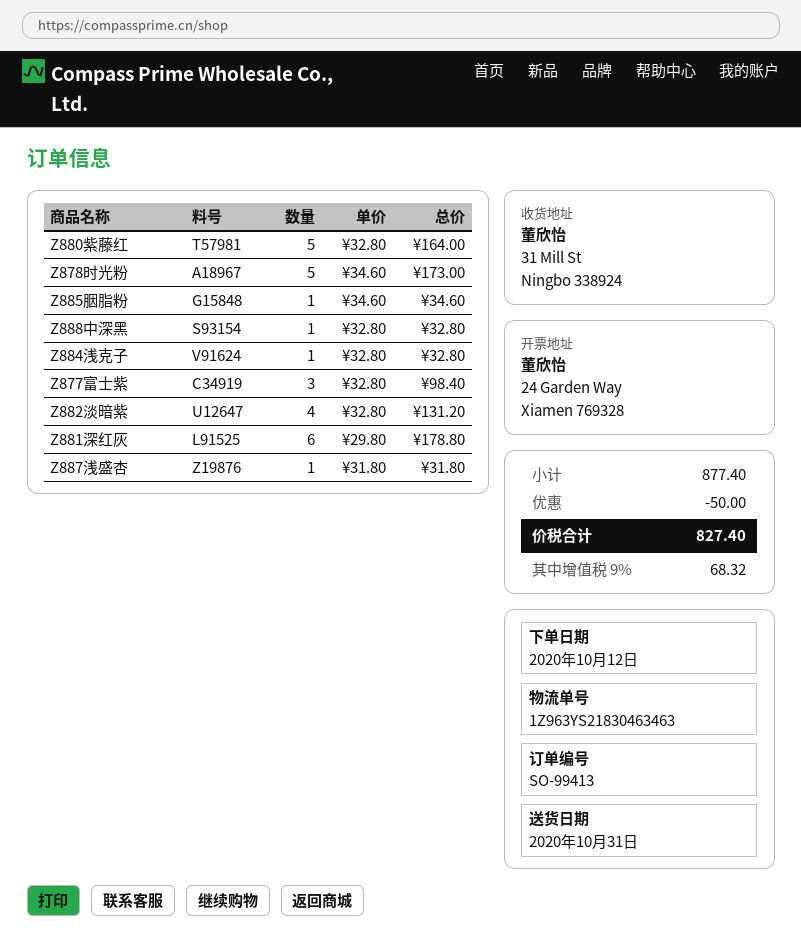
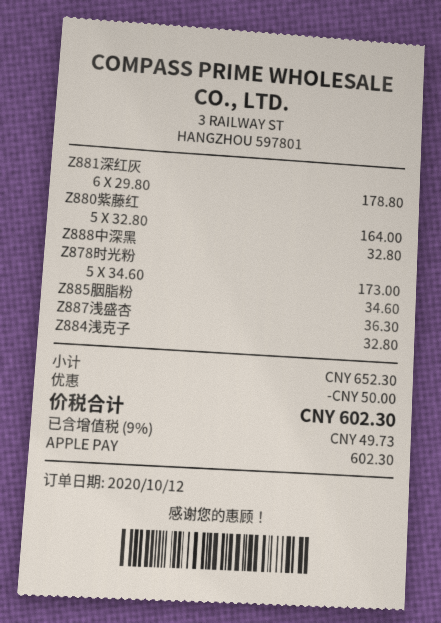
Z877富士紫: 3 x 32.80 = 98.40 -> none
Z882淡暗紫: 4 x 32.80 = 131.20 -> none
Z887浅盛杏: 1 x 31.80 = 31.80 -> 1 x 36.30 = 36.30
subtotal: 877.40 -> 652.30
tax: 9% = 68.32 -> 9% = 49.73
total: 827.40 -> 602.30

